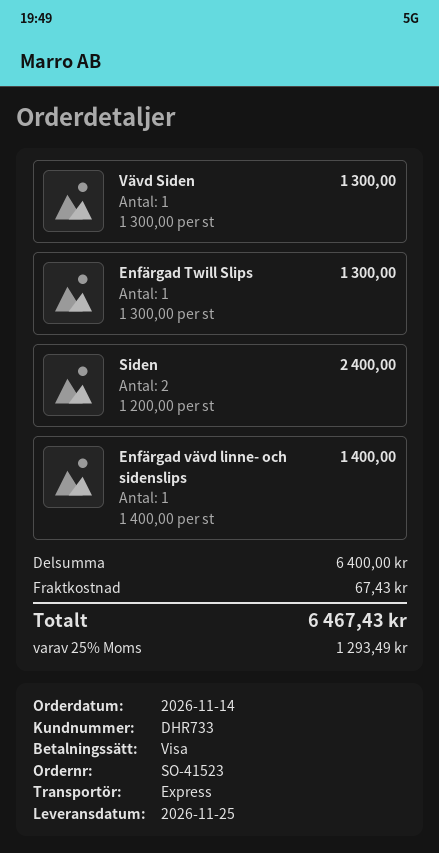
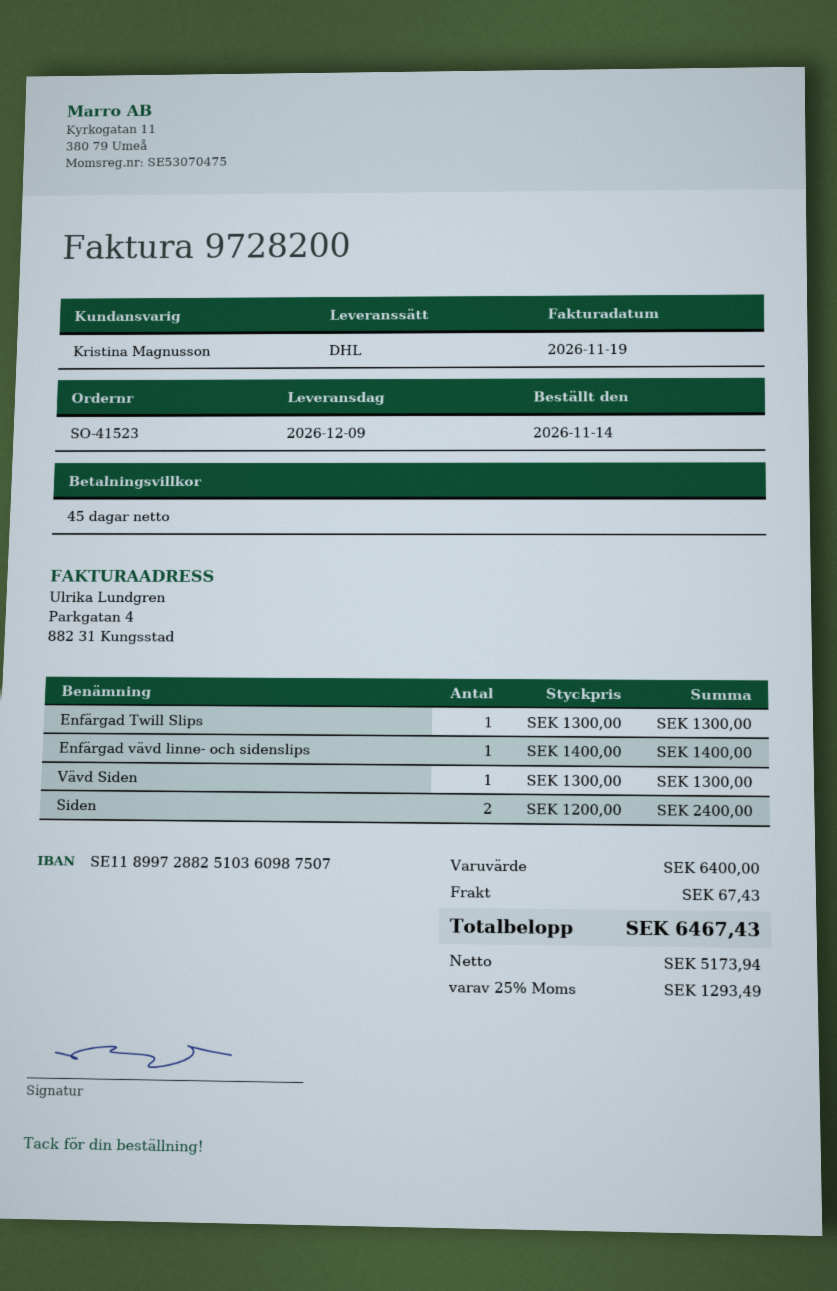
delivery date: 2026-11-25 -> 2026-12-09
shipping method: express -> DHL

